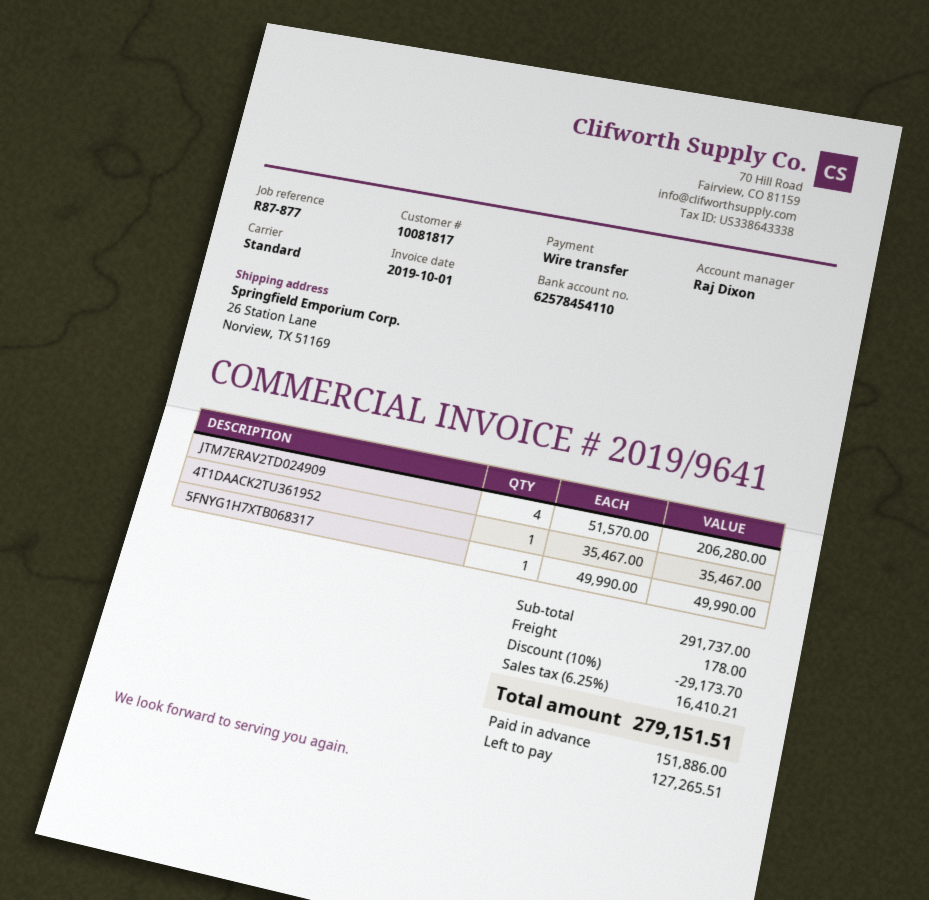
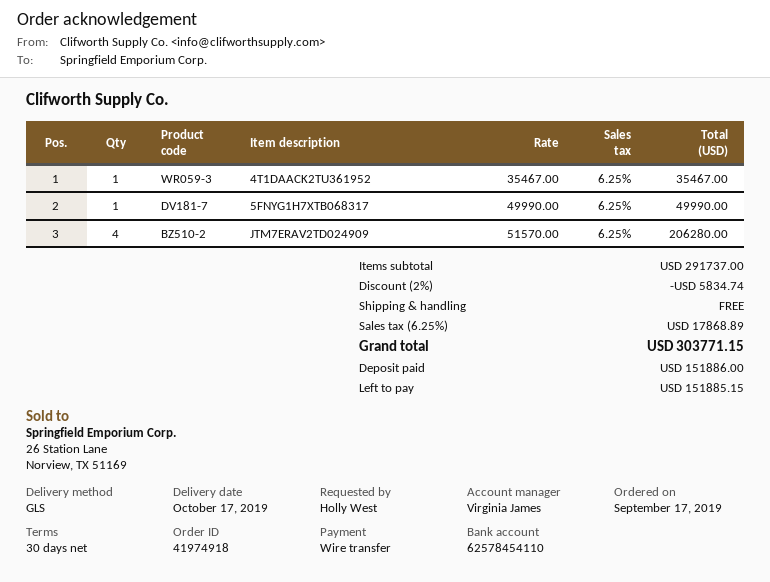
sales rep: Raj Dixon -> Virginia James
shipping method: standard -> GLS
discount: 10% = 29173.70 -> 2% = 5834.74
shipping: 178.00 -> 0.00
tax: 6.25% = 16410.21 -> 6.25% = 17868.89
total: 279151.51 -> 303771.15
balance: 127265.51 -> 151885.15

